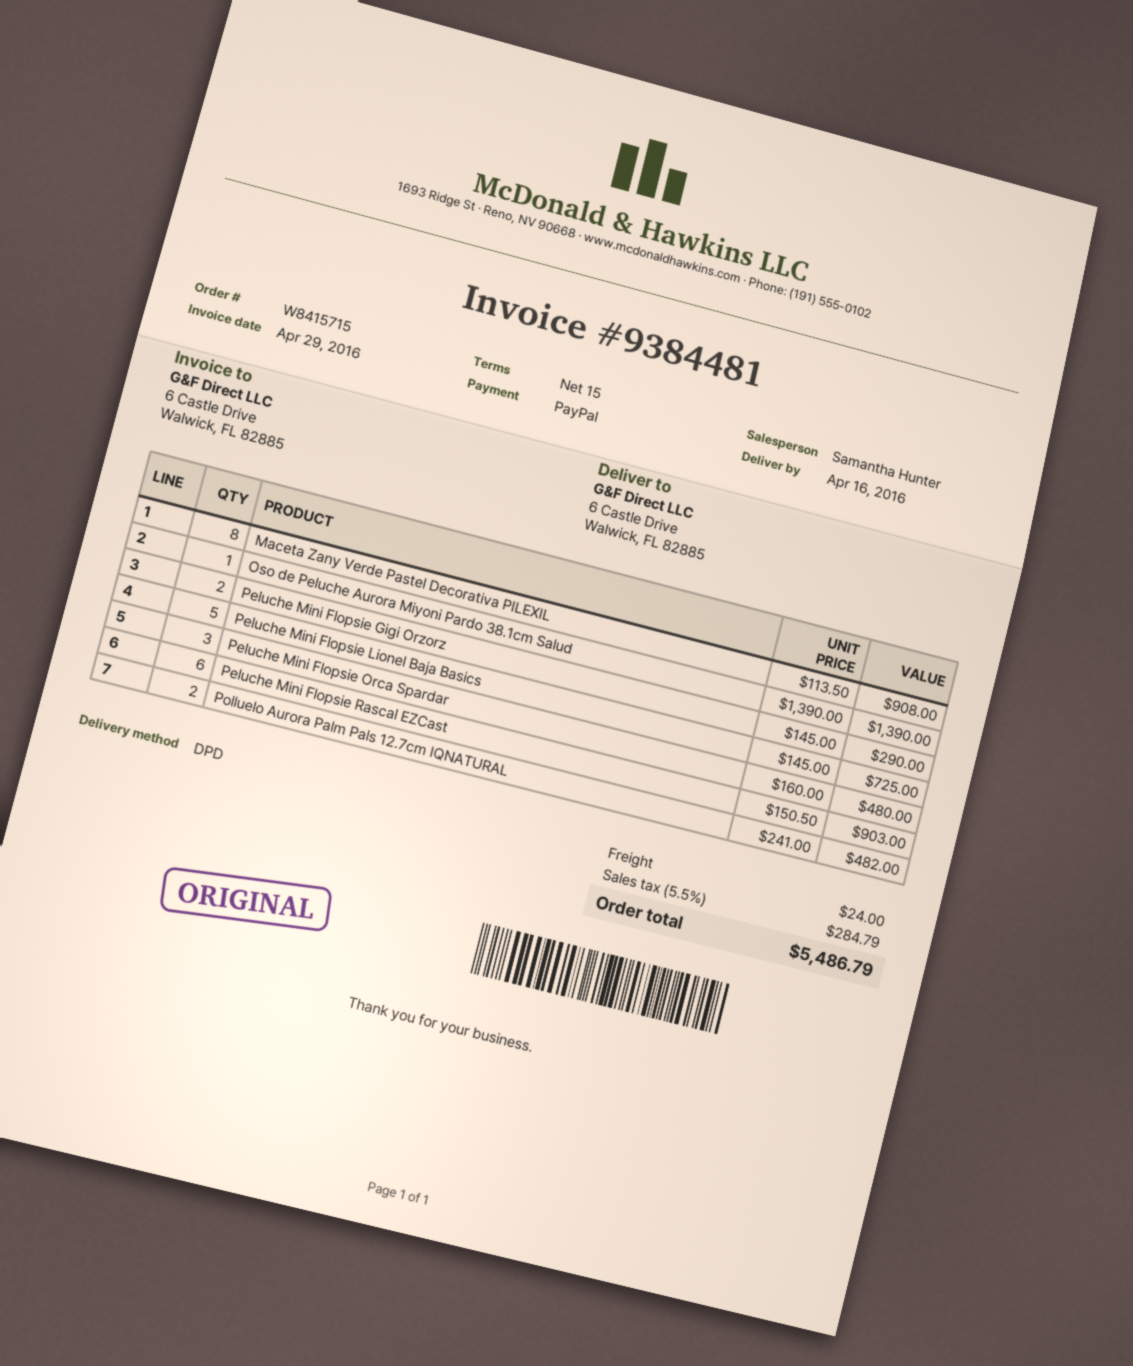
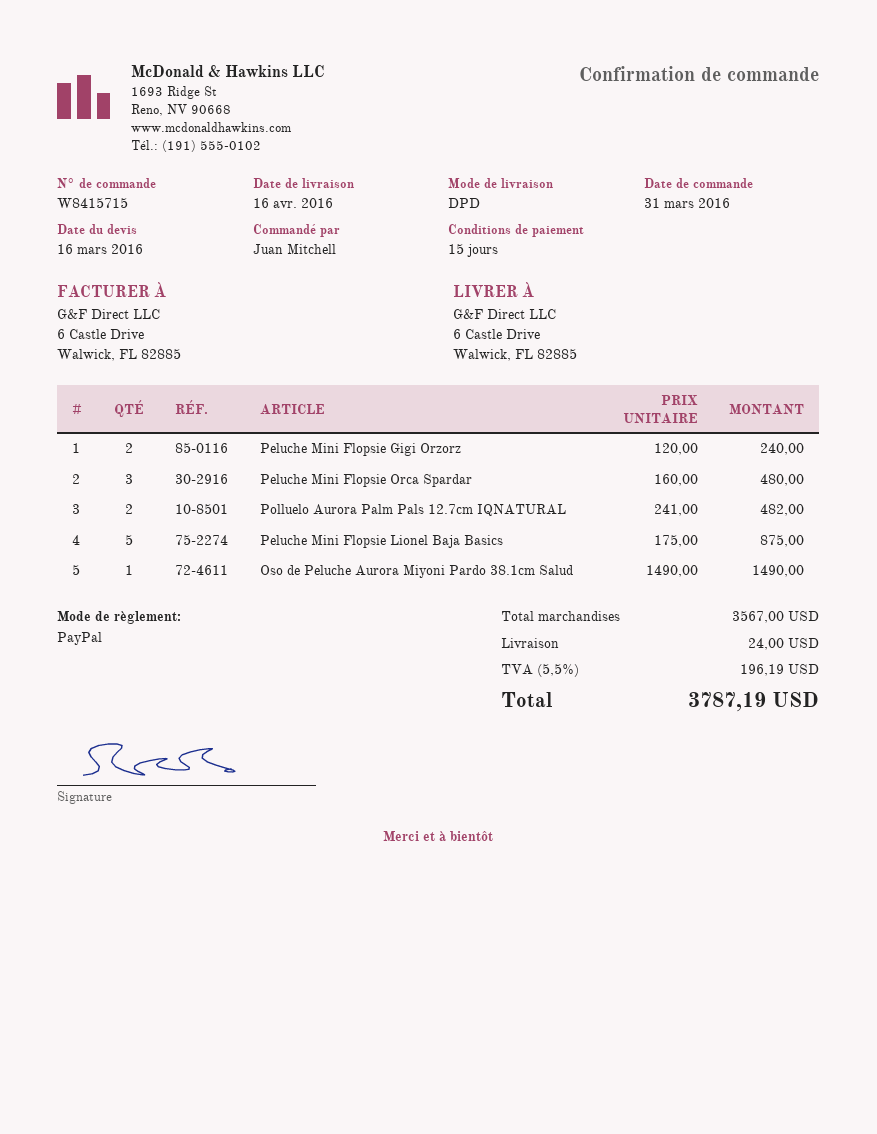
Maceta Zany Verde Pastel Decorativa PILEXIL: 8 x 113.50 = 908.00 -> none
Oso de Peluche Aurora Miyoni Pardo 38.1cm Salud: 1 x 1390.00 = 1390.00 -> 1 x 1490.00 = 1490.00
Peluche Mini Flopsie Gigi Orzorz: 2 x 145.00 = 290.00 -> 2 x 120.00 = 240.00
Peluche Mini Flopsie Lionel Baja Basics: 5 x 145.00 = 725.00 -> 5 x 175.00 = 875.00
Peluche Mini Flopsie Rascal EZCast: 6 x 150.50 = 903.00 -> none
tax: 5.5% = 284.79 -> 5.5% = 196.19
total: 5486.79 -> 3787.19

